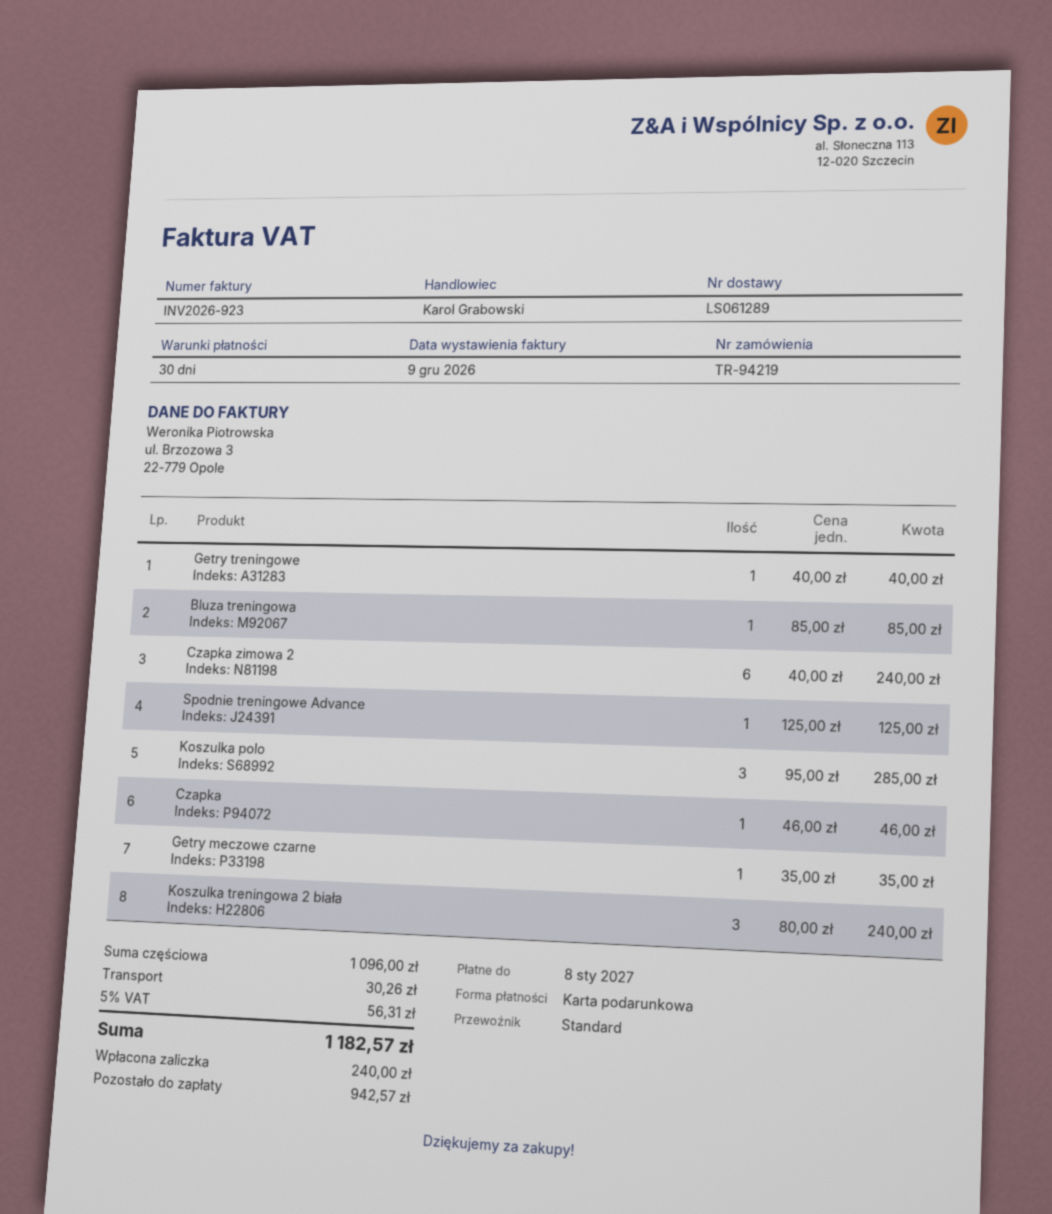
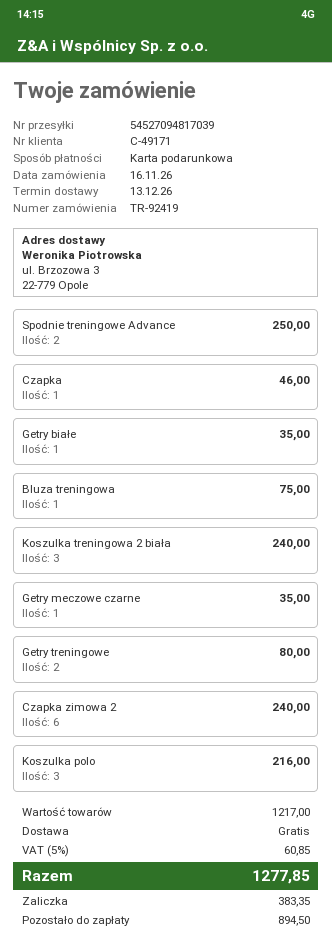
order number: TR-94219 -> TR-92419
Getry treningowe: 1 for 40.00 -> 2 for 80.00
Bluza treningowa: 1 for 85.00 -> 1 for 75.00
Spodnie treningowe Advance: 1 for 125.00 -> 2 for 250.00
Koszulka polo: 3 for 285.00 -> 3 for 216.00
Getry białe: none -> 1 for 35.00
subtotal: 1096.00 -> 1217.00
shipping: 30.26 -> 0.00
tax: 5% = 56.31 -> 5% = 60.85
total: 1182.57 -> 1277.85
deposit: 240.00 -> 383.35
balance: 942.57 -> 894.50

